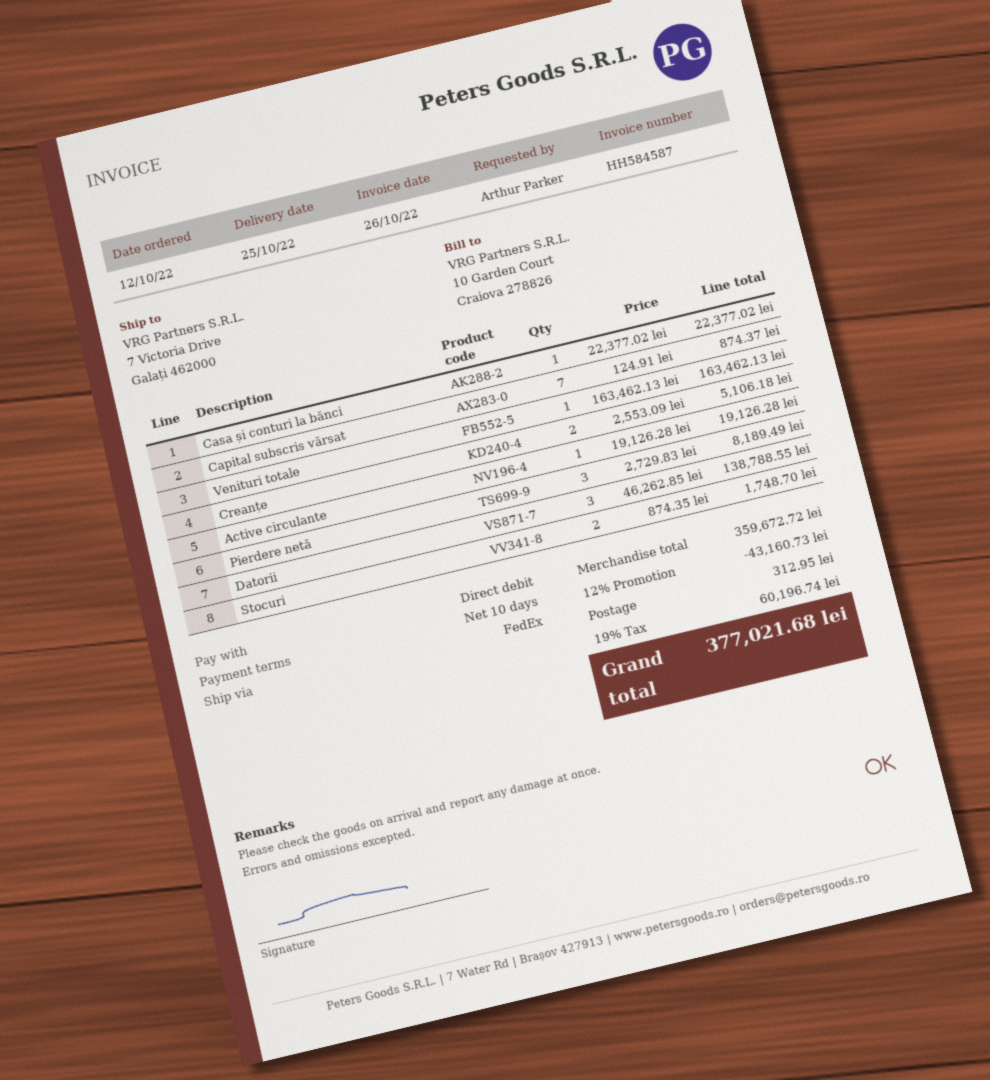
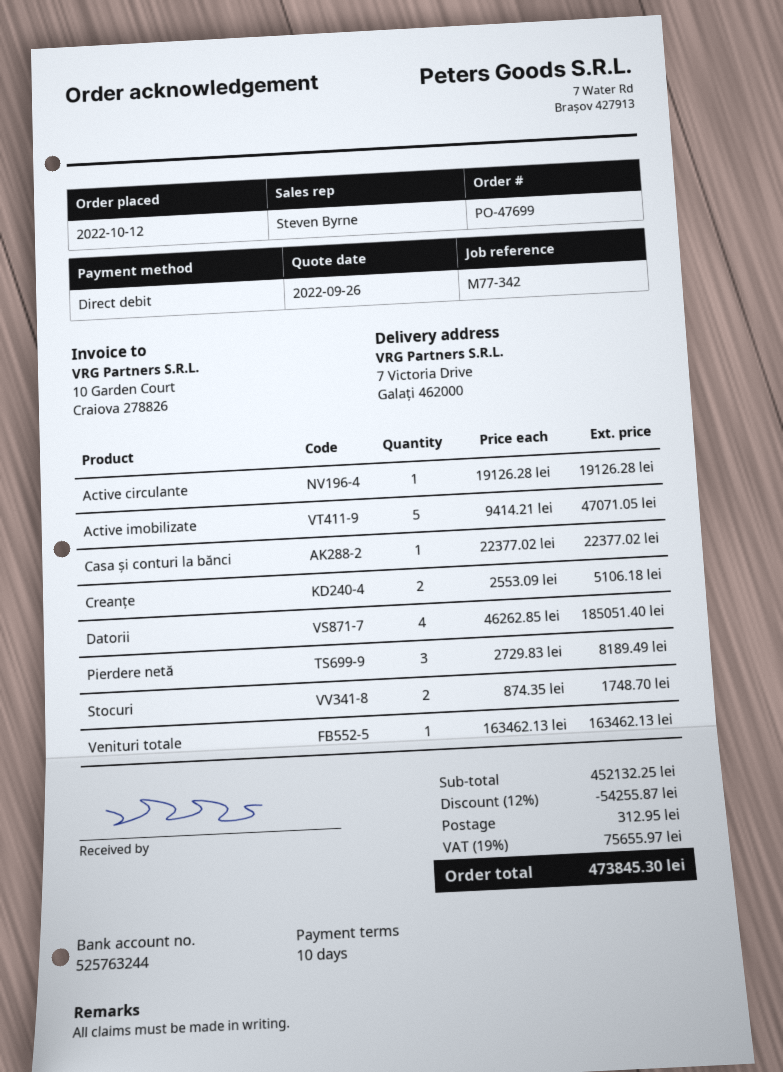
Capital subscris vărsat: 7 x 124.91 = 874.37 -> none
Datorii: 3 x 46262.85 = 138788.55 -> 4 x 46262.85 = 185051.40
Active imobilizate: none -> 5 x 9414.21 = 47071.05
subtotal: 359672.72 -> 452132.25
discount: 12% = 43160.73 -> 12% = 54255.87
tax: 19% = 60196.74 -> 19% = 75655.97
total: 377021.68 -> 473845.30

